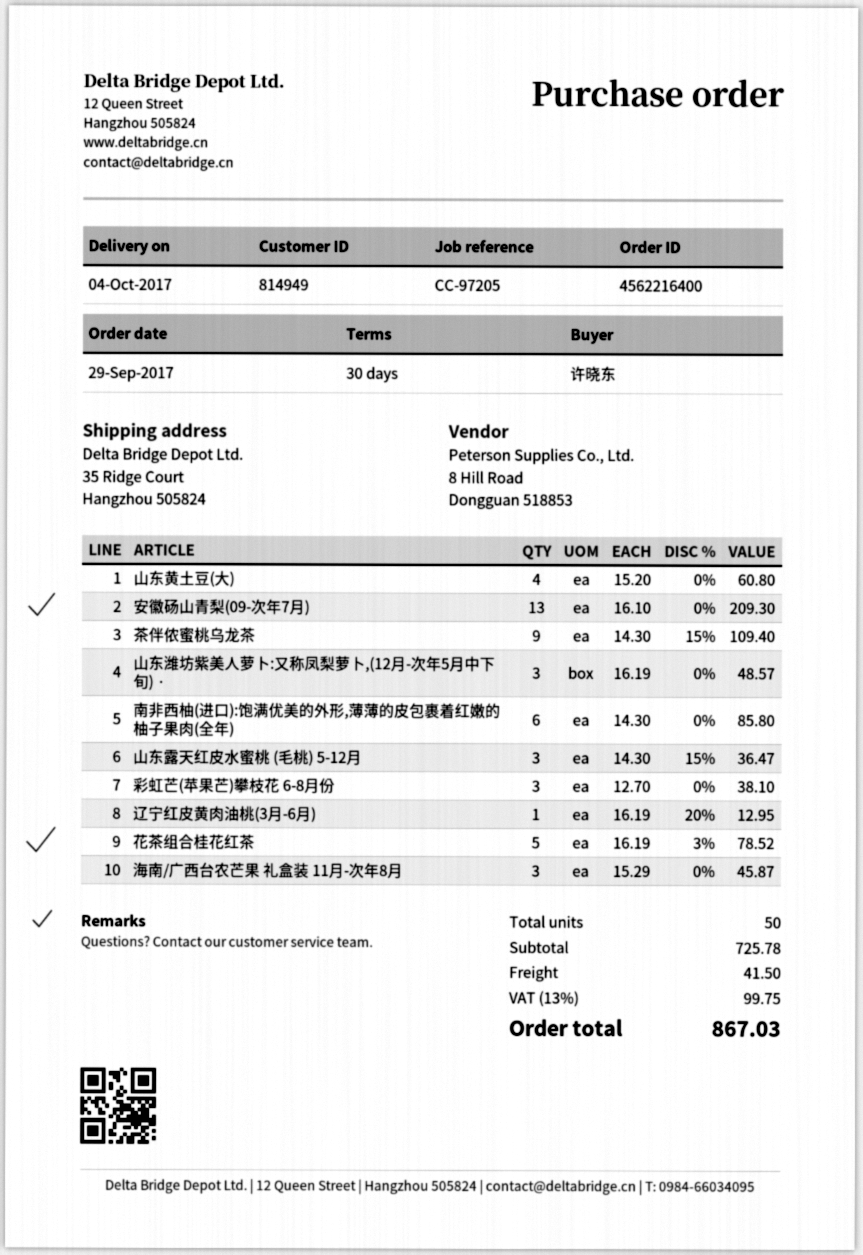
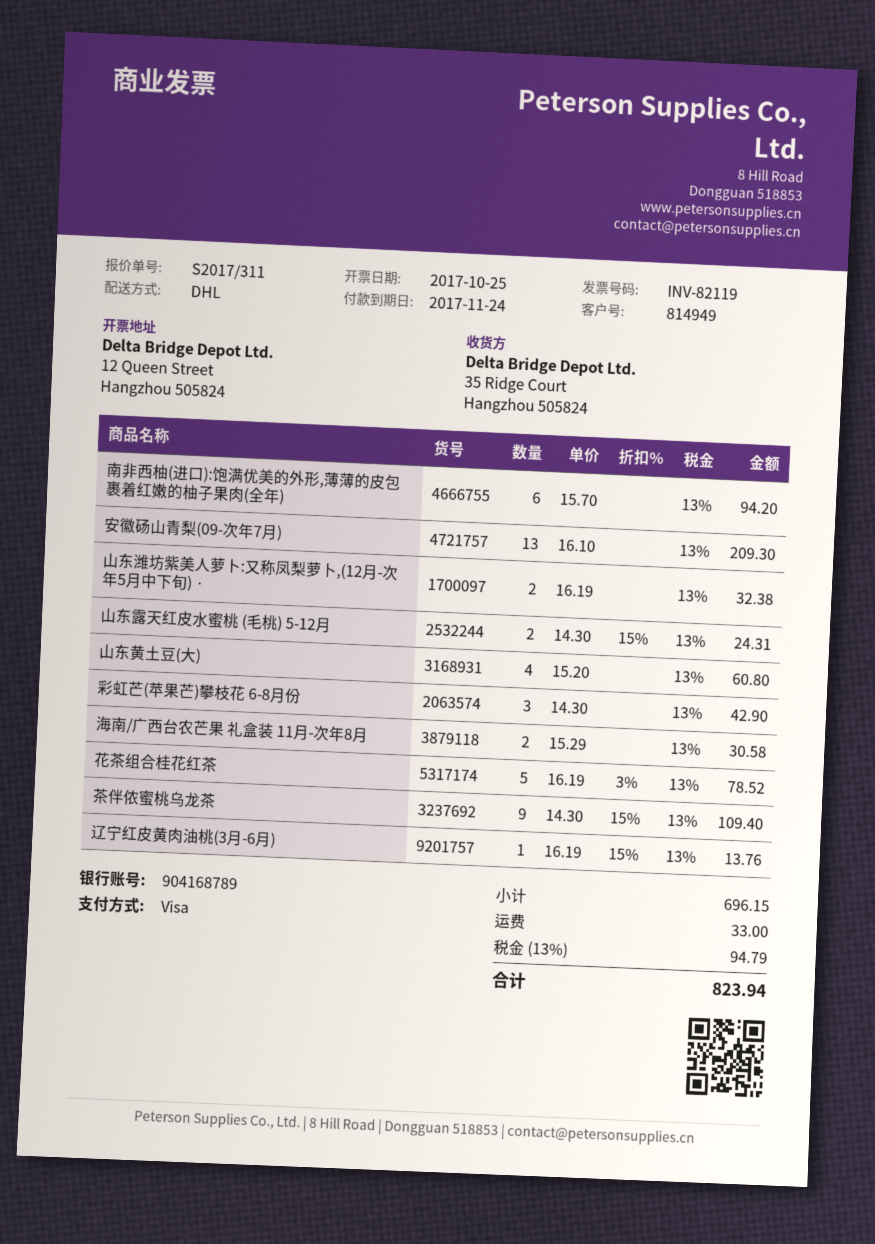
山东潍坊紫美人萝卜:又称凤梨萝卜,(12月-次年5月中下旬) ·: 3 x 16.19 = 48.57 -> 2 x 16.19 = 32.38
南非西柚(进口):饱满优美的外形,薄薄的皮包裹着红嫩的柚子果肉(全年): 6 x 14.30 = 85.80 -> 6 x 15.70 = 94.20
山东露天红皮水蜜桃 (毛桃) 5-12月: 3 x 14.30 - 15% = 36.47 -> 2 x 14.30 - 15% = 24.31
彩虹芒(苹果芒)攀枝花 6-8月份: 3 x 12.70 = 38.10 -> 3 x 14.30 = 42.90
辽宁红皮黄肉油桃(3月-6月): 1 x 16.19 - 20% = 12.95 -> 1 x 16.19 - 15% = 13.76
海南/广西台农芒果 礼盒装 11月-次年8月: 3 x 15.29 = 45.87 -> 2 x 15.29 = 30.58
subtotal: 725.78 -> 696.15
shipping: 41.50 -> 33.00
tax: 13% = 99.75 -> 13% = 94.79
total: 867.03 -> 823.94

